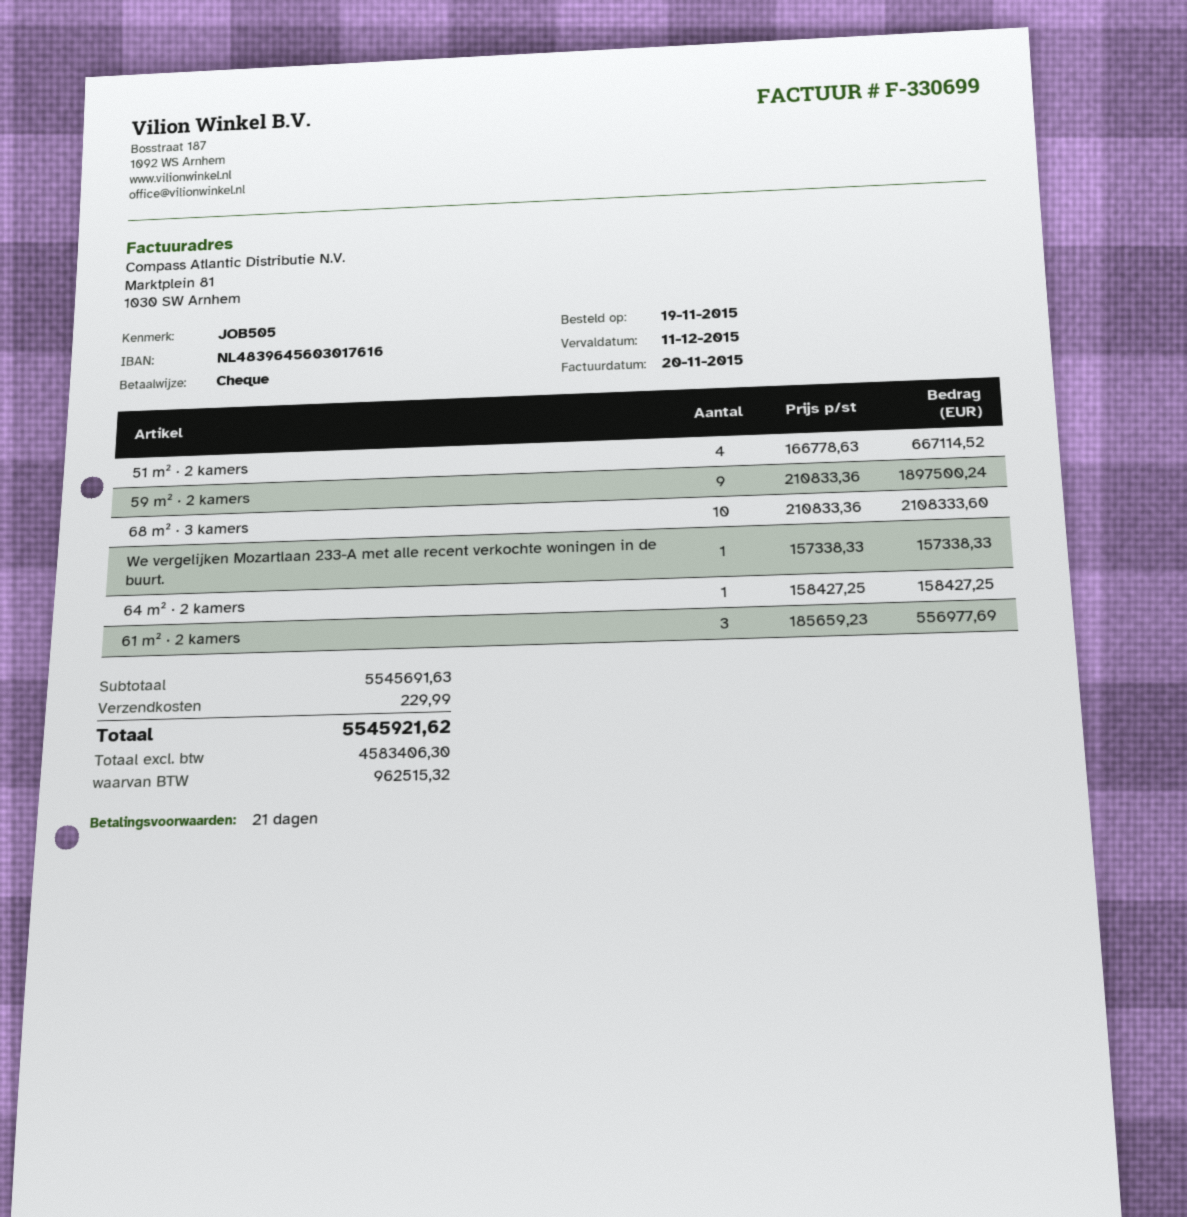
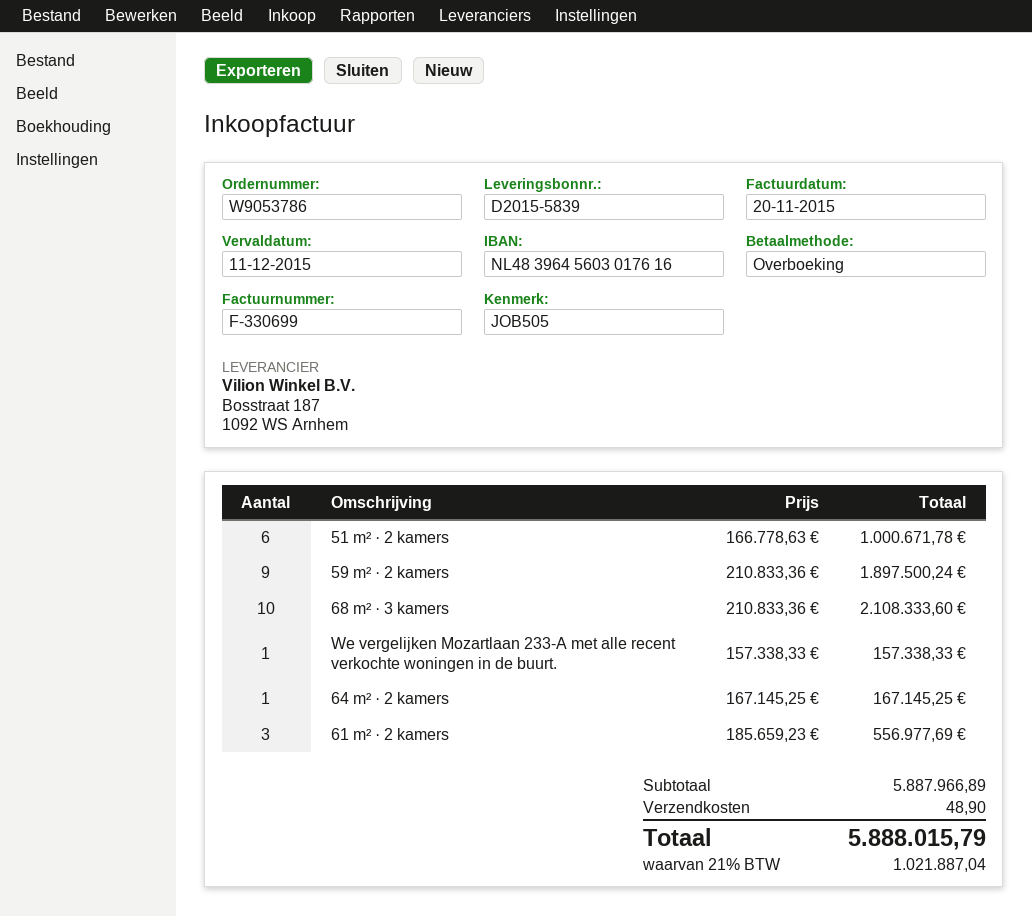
payment method: cheque -> bank transfer
51 m² · 2 kamers: 4 x 166778.63 = 667114.52 -> 6 x 166778.63 = 1000671.78
64 m² · 2 kamers: 1 x 158427.25 = 158427.25 -> 1 x 167145.25 = 167145.25
subtotal: 5545691.63 -> 5887966.89
shipping: 229.99 -> 48.90
tax: 962515.32 -> 1021887.04
total: 5545921.62 -> 5888015.79

